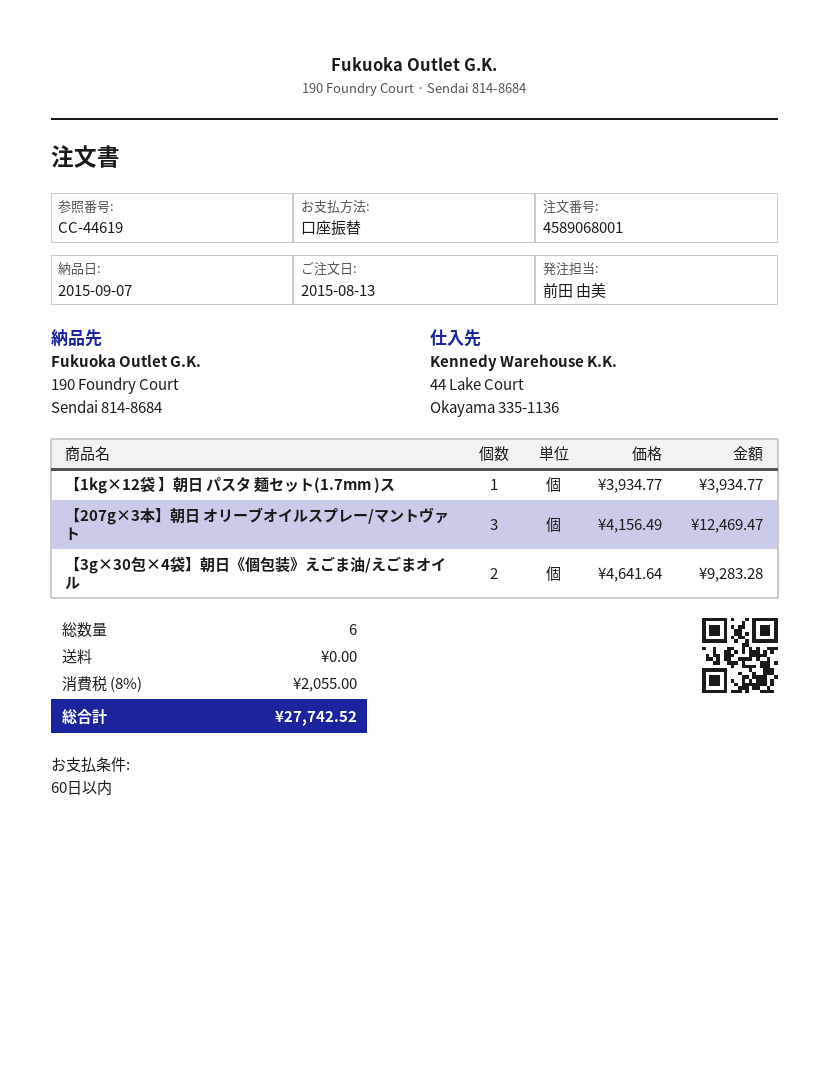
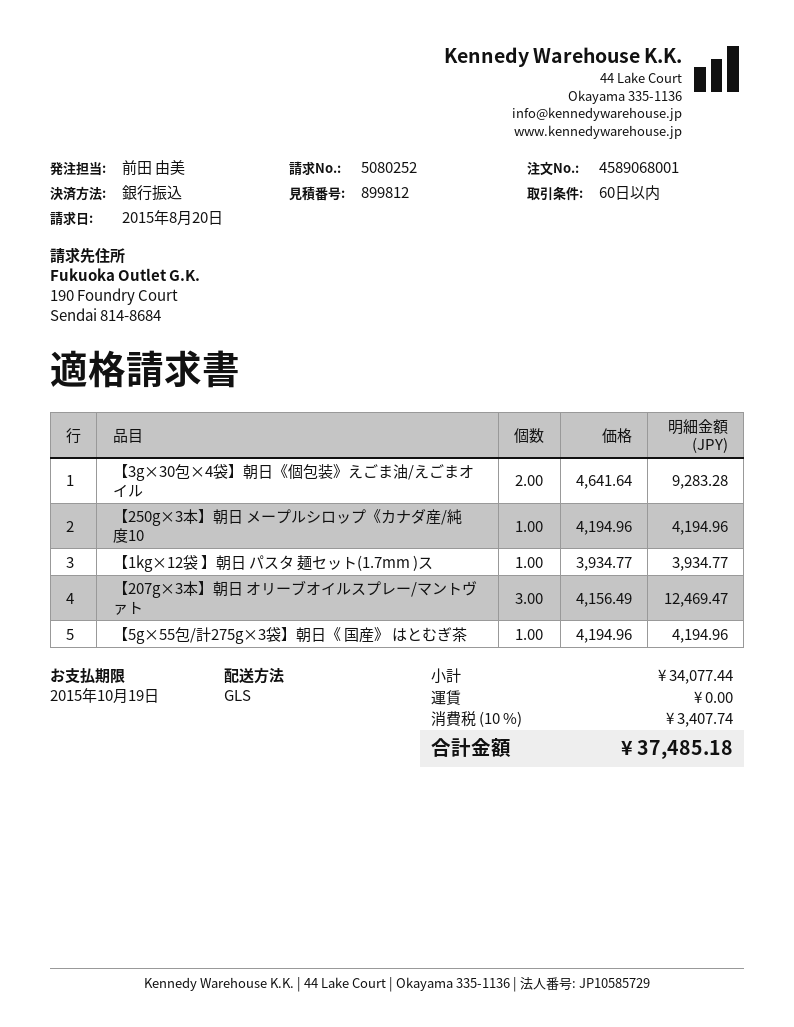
payment method: direct debit -> bank transfer
【250g×3本】朝日 メープルシロップ《カナダ産/純度10: none -> 1 x 4194.96 = 4194.96
【5g×55包/計275g×3袋】朝日《 国産》 はとむぎ茶: none -> 1 x 4194.96 = 4194.96
tax: 8% = 2055.00 -> 10% = 3407.74
total: 27742.52 -> 37485.18

